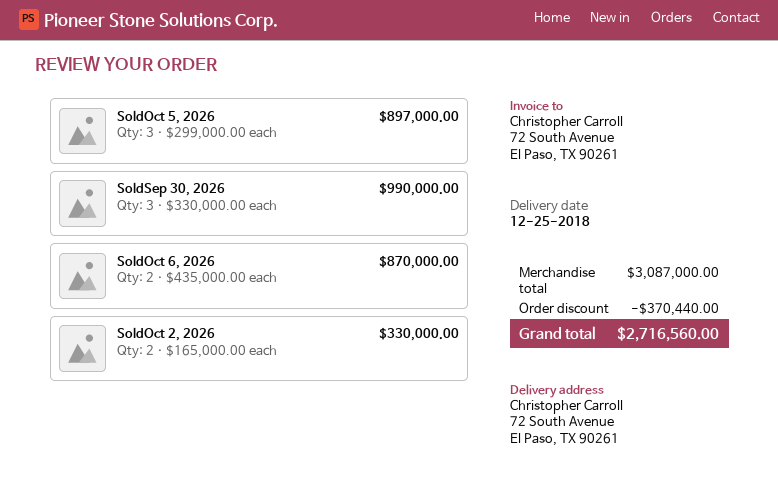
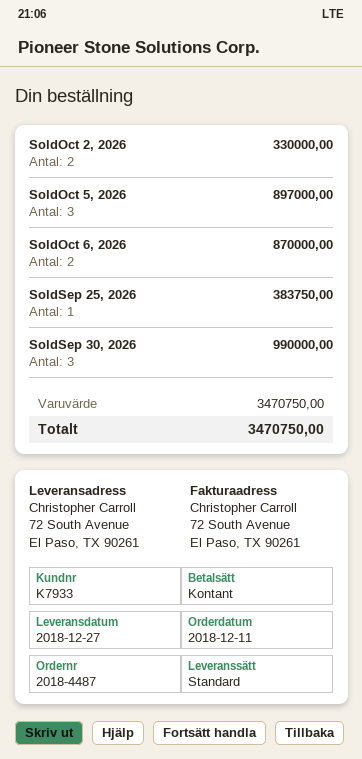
delivery date: 2018-12-25 -> 2018-12-27
SoldSep 25, 2026: none -> 1 for 383750.00
subtotal: 3087000.00 -> 3470750.00
discount: 370440.00 -> none
total: 2716560.00 -> 3470750.00

